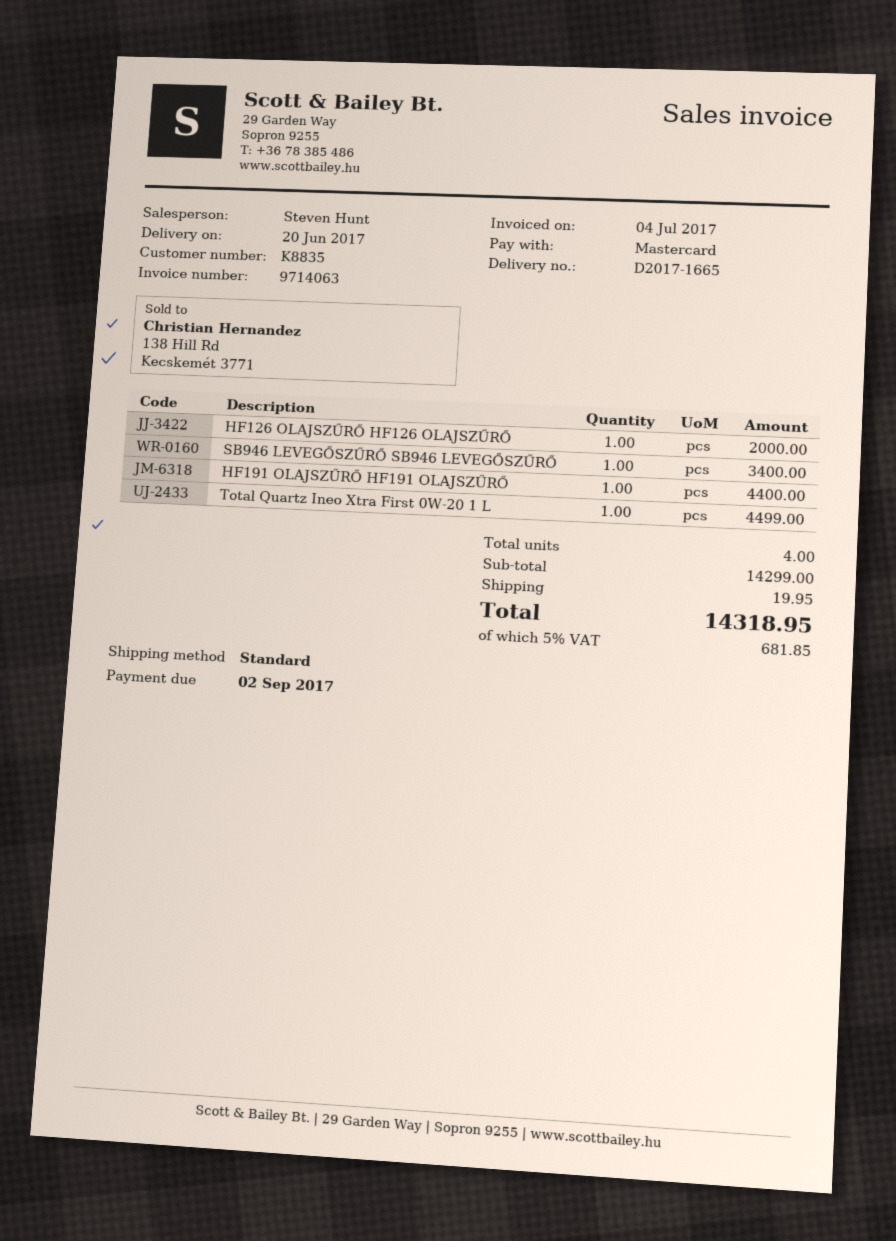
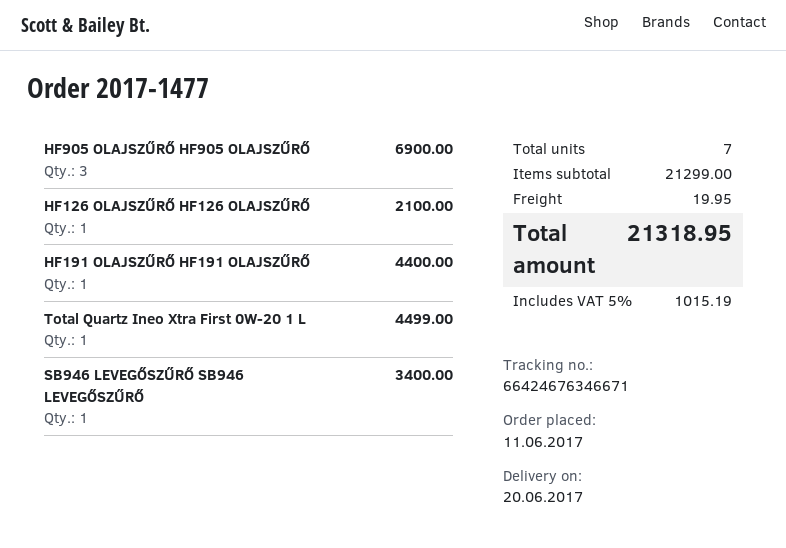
HF126 OLAJSZŰRŐ HF126 OLAJSZŰRŐ: 1 for 2000.00 -> 1 for 2100.00
HF905 OLAJSZŰRŐ HF905 OLAJSZŰRŐ: none -> 3 for 6900.00
total quantity: 4 -> 7
subtotal: 14299.00 -> 21299.00
tax: 5% = 681.85 -> 5% = 1015.19
total: 14318.95 -> 21318.95

